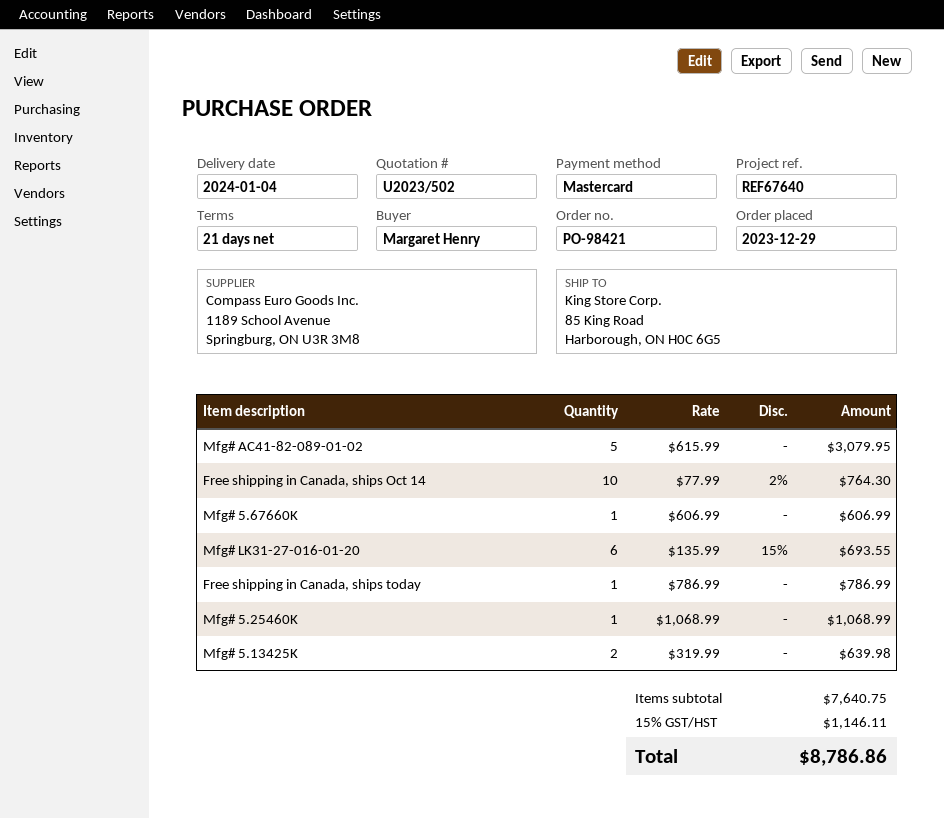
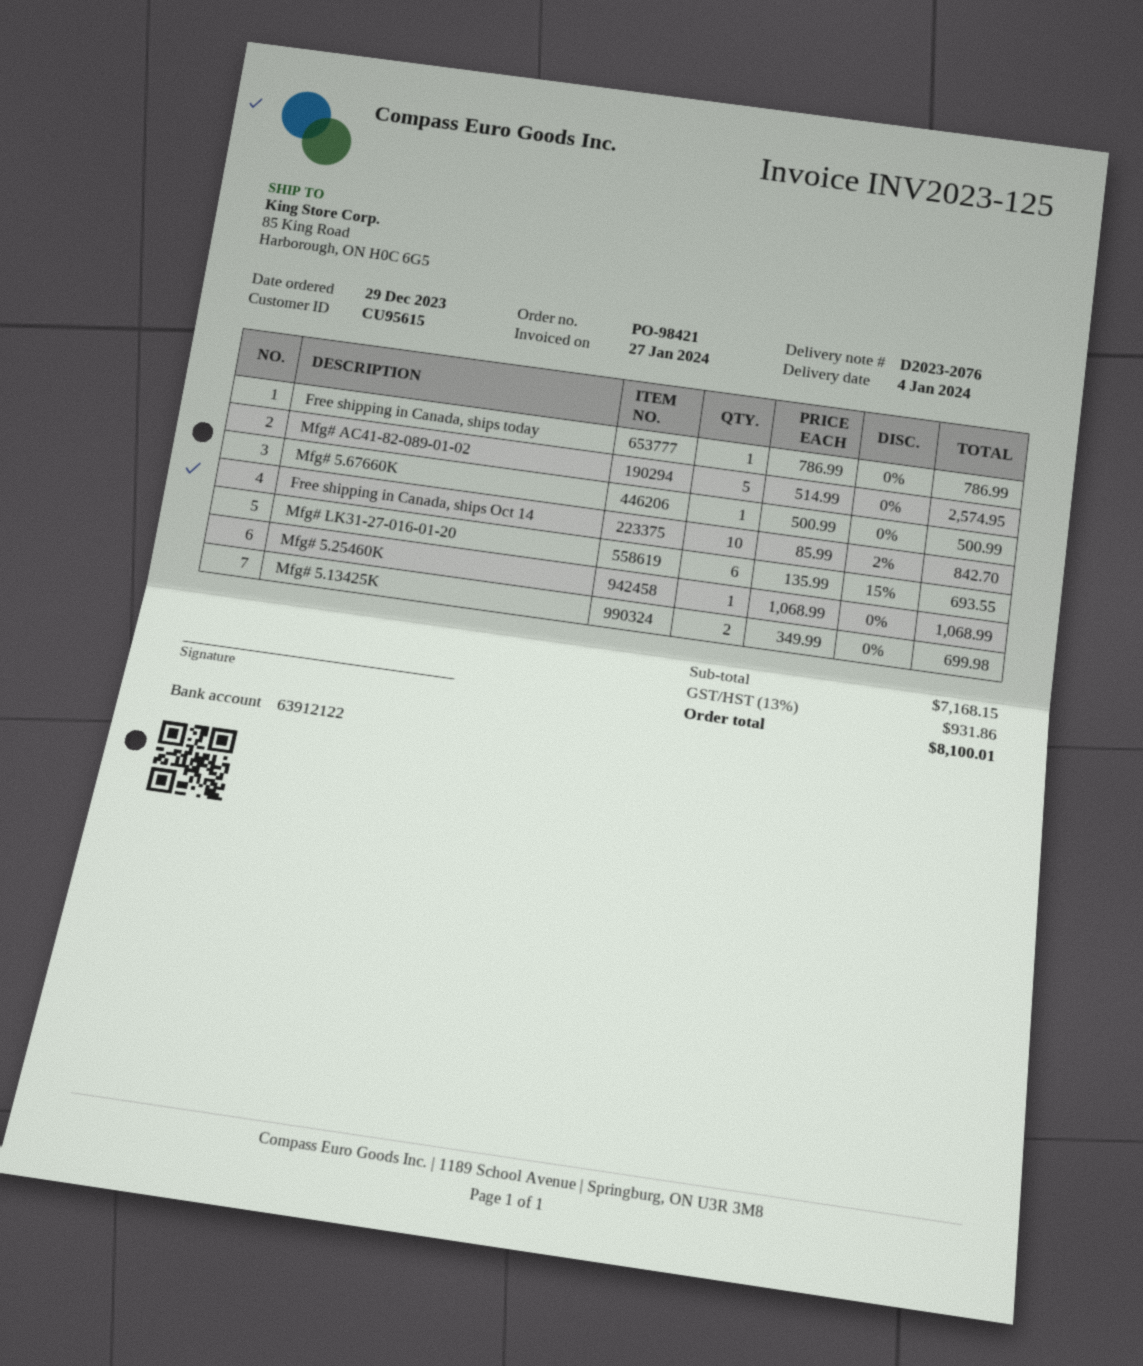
Mfg# AC41-82-089-01-02: 5 x 615.99 = 3079.95 -> 5 x 514.99 = 2574.95
Free shipping in Canada, ships Oct 14: 10 x 77.99 - 2% = 764.30 -> 10 x 85.99 - 2% = 842.70
Mfg# 5.67660K: 1 x 606.99 = 606.99 -> 1 x 500.99 = 500.99
Mfg# 5.13425K: 2 x 319.99 = 639.98 -> 2 x 349.99 = 699.98
subtotal: 7640.75 -> 7168.15
tax: 15% = 1146.11 -> 13% = 931.86
total: 8786.86 -> 8100.01

